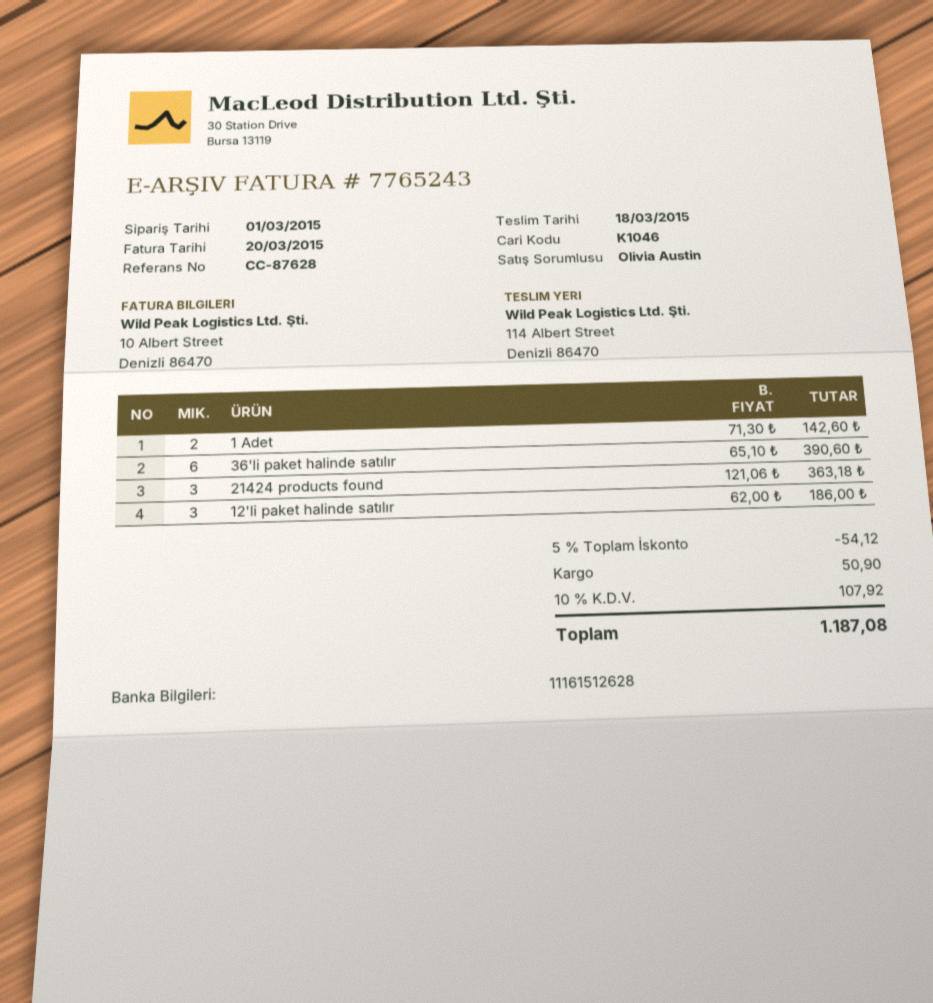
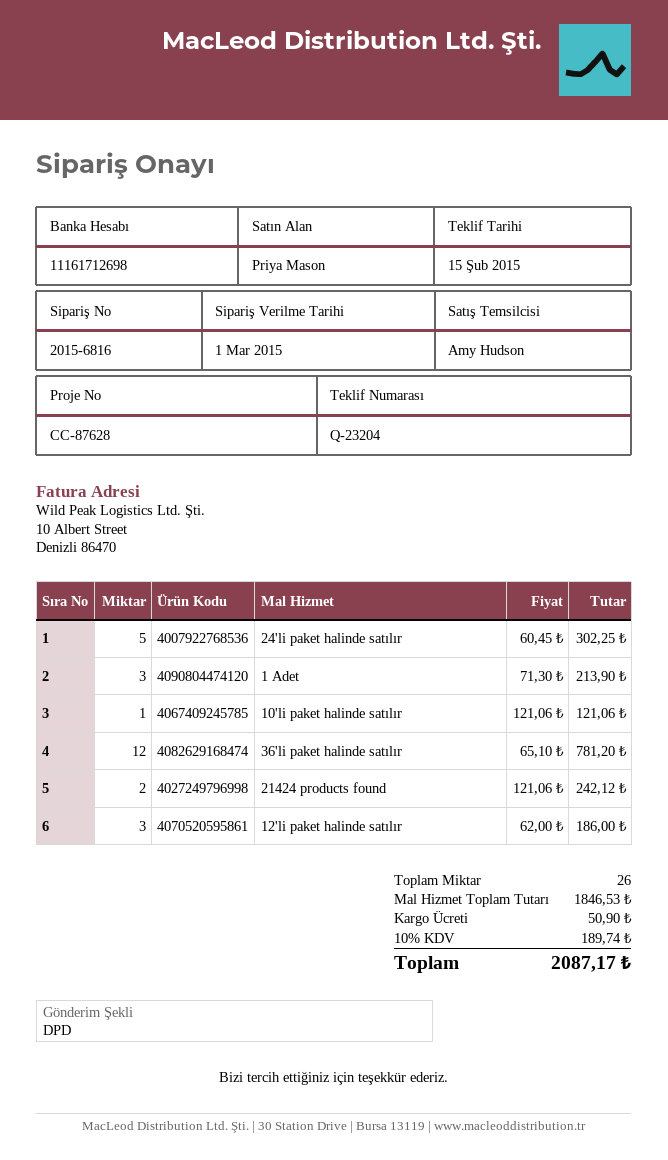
sales rep: Olivia Austin -> Amy Hudson
bank account: 11161512628 -> 11161712698
1 Adet: 2 x 71.30 = 142.60 -> 3 x 71.30 = 213.90
36'li paket halinde satılır: 6 x 65.10 = 390.60 -> 12 x 65.10 = 781.20
21424 products found: 3 x 121.06 = 363.18 -> 2 x 121.06 = 242.12
24'li paket halinde satılır: none -> 5 x 60.45 = 302.25
10'li paket halinde satılır: none -> 1 x 121.06 = 121.06
discount: 5% = 54.12 -> none
tax: 10% = 107.92 -> 10% = 189.74
total: 1187.08 -> 2087.17

